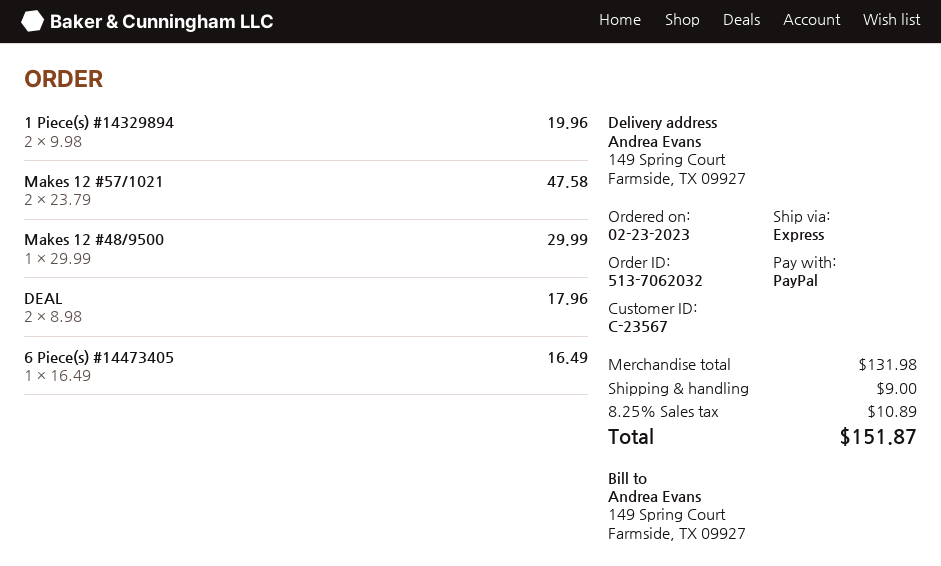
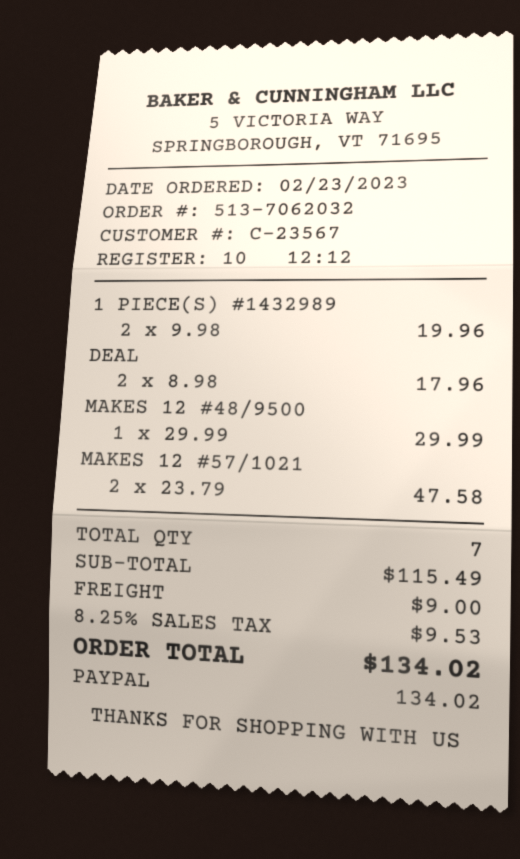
6 Piece(s) #14473405: 1 x 16.49 = 16.49 -> none
subtotal: 131.98 -> 115.49
tax: 8.25% = 10.89 -> 8.25% = 9.53
total: 151.87 -> 134.02

